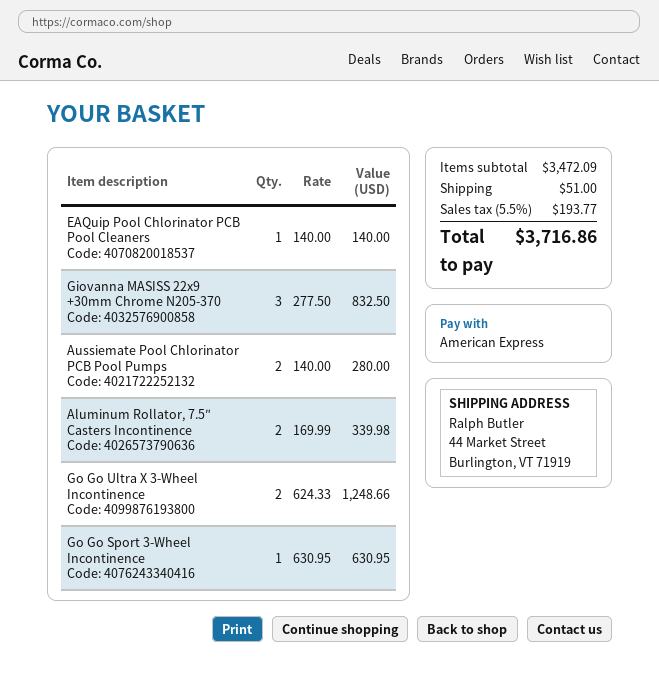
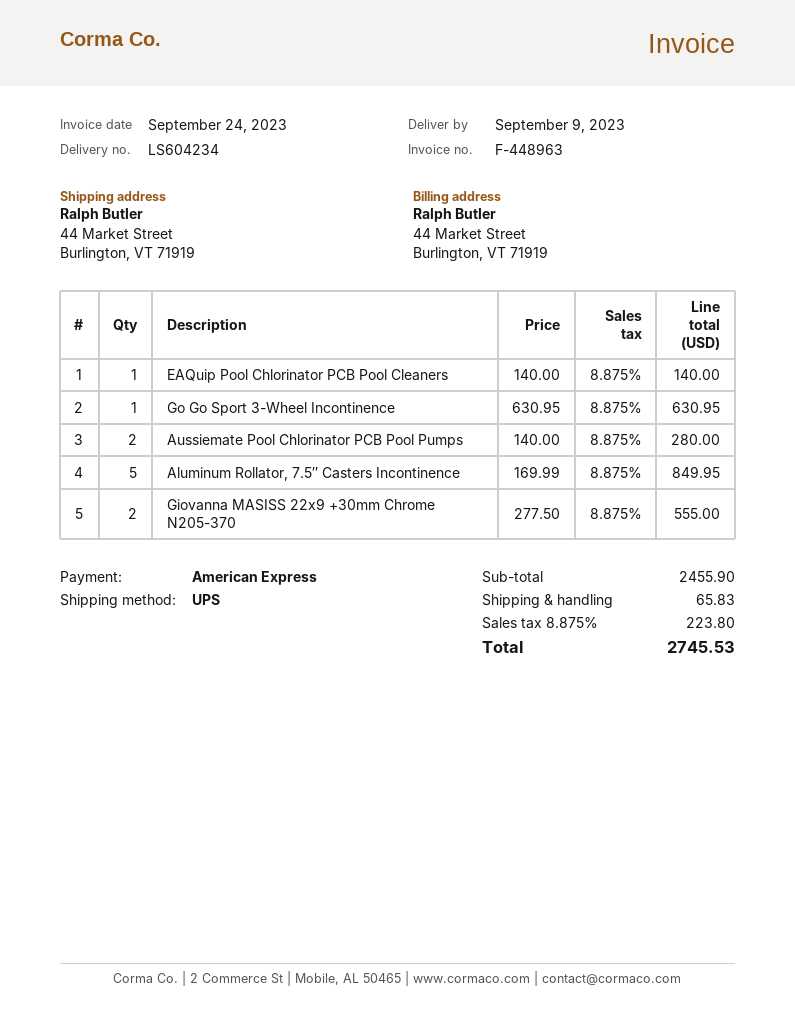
Giovanna MASISS 22x9 +30mm Chrome N205-370: 3 x 277.50 = 832.50 -> 2 x 277.50 = 555.00
Aluminum Rollator, 7.5″ Casters Incontinence: 2 x 169.99 = 339.98 -> 5 x 169.99 = 849.95
Go Go Ultra X 3-Wheel Incontinence: 2 x 624.33 = 1248.66 -> none
subtotal: 3472.09 -> 2455.90
shipping: 51.00 -> 65.83
tax: 5.5% = 193.77 -> 8.875% = 223.80
total: 3716.86 -> 2745.53

